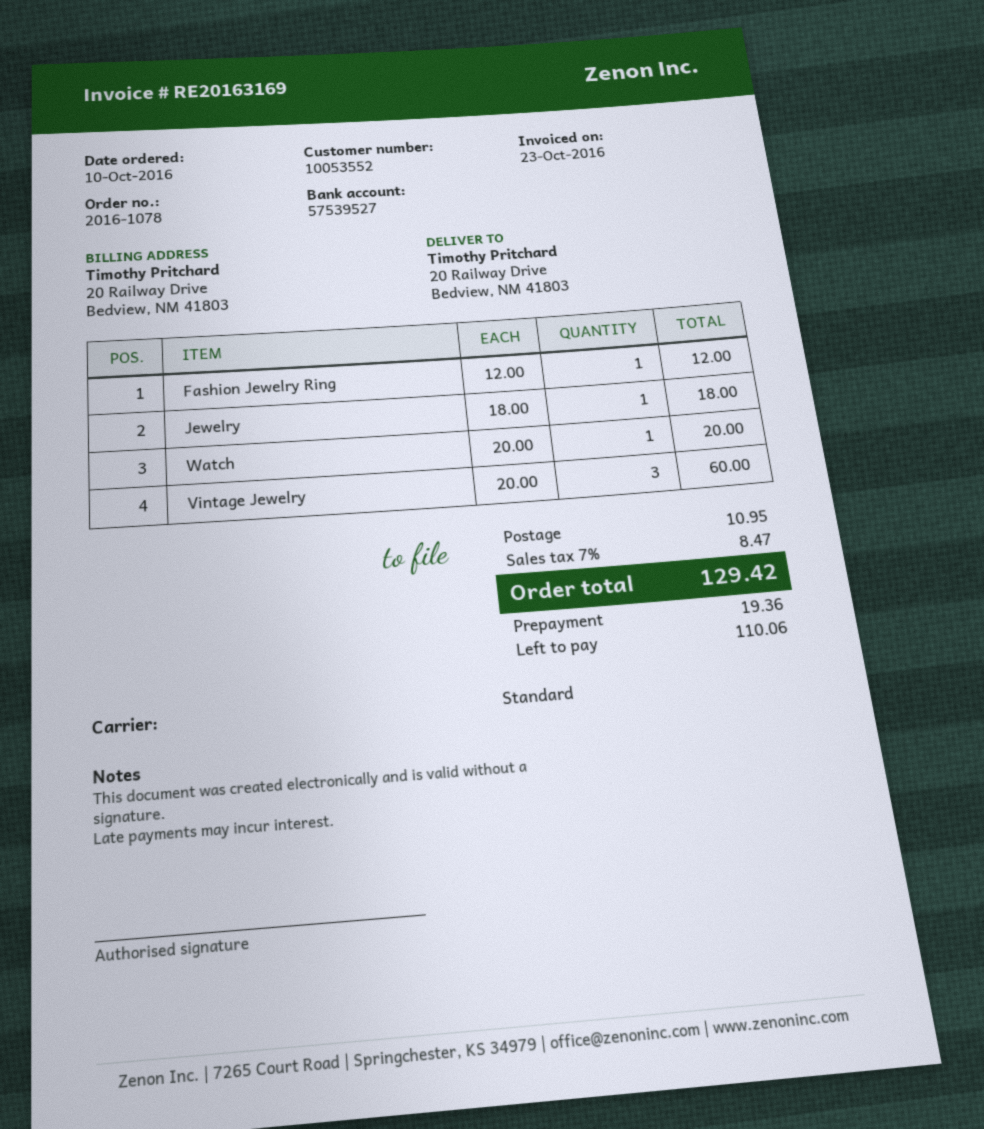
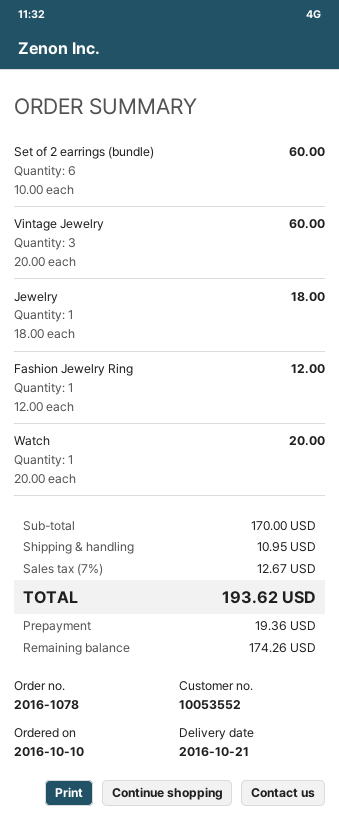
Set of 2 earrings (bundle): none -> 6 x 10.00 = 60.00
tax: 7% = 8.47 -> 7% = 12.67
total: 129.42 -> 193.62
balance: 110.06 -> 174.26

